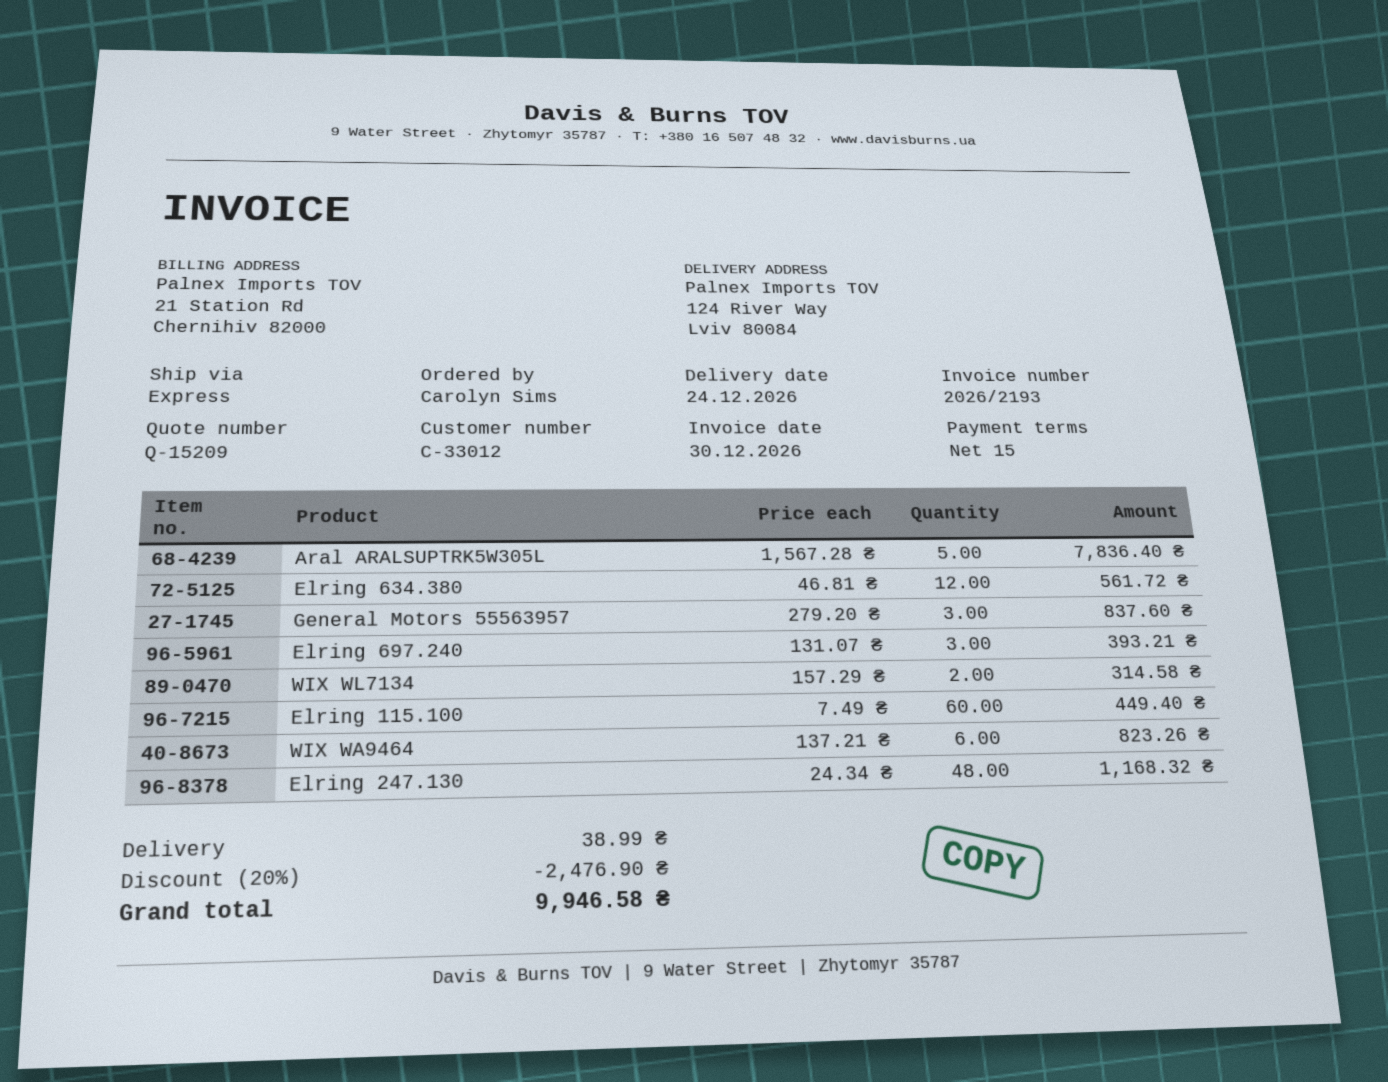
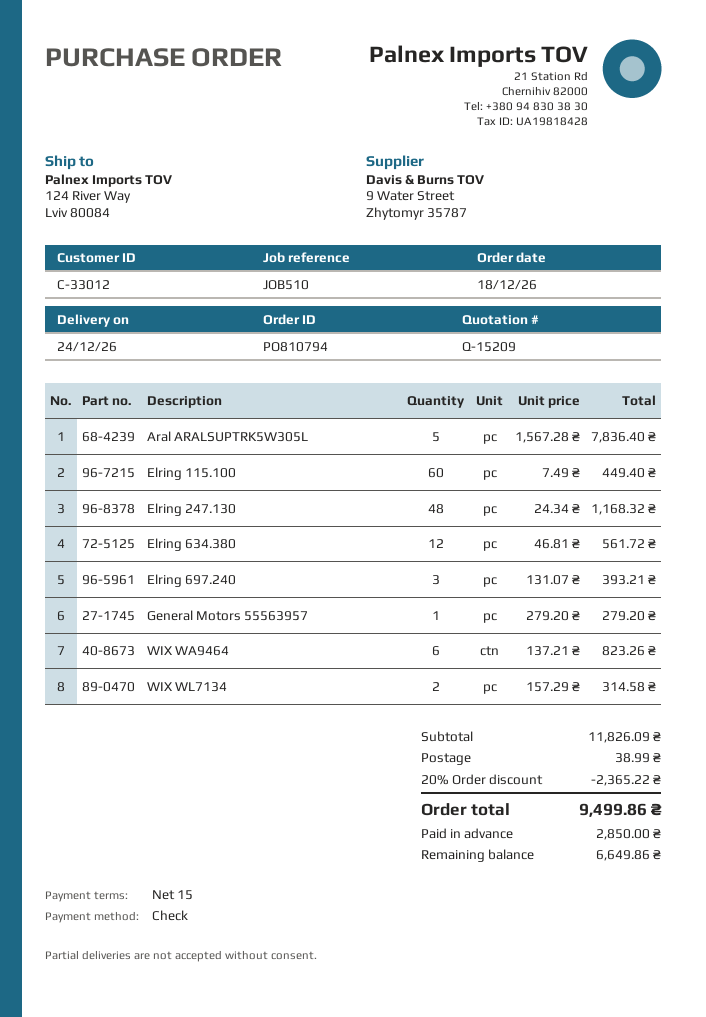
General Motors 55563957: 3 x 279.20 = 837.60 -> 1 x 279.20 = 279.20
discount: 20% = 2476.90 -> 20% = 2365.22
total: 9946.58 -> 9499.86

